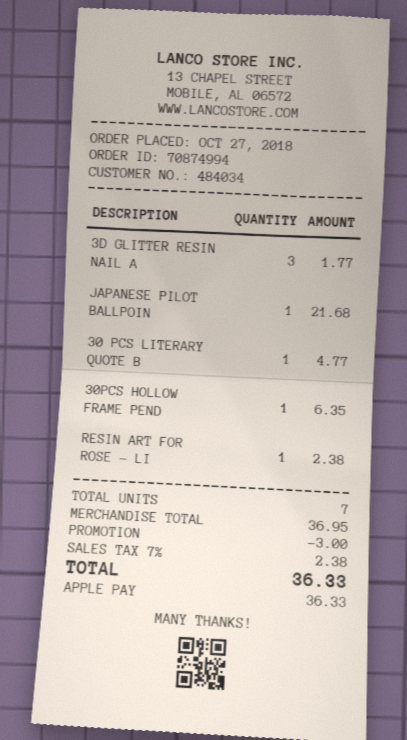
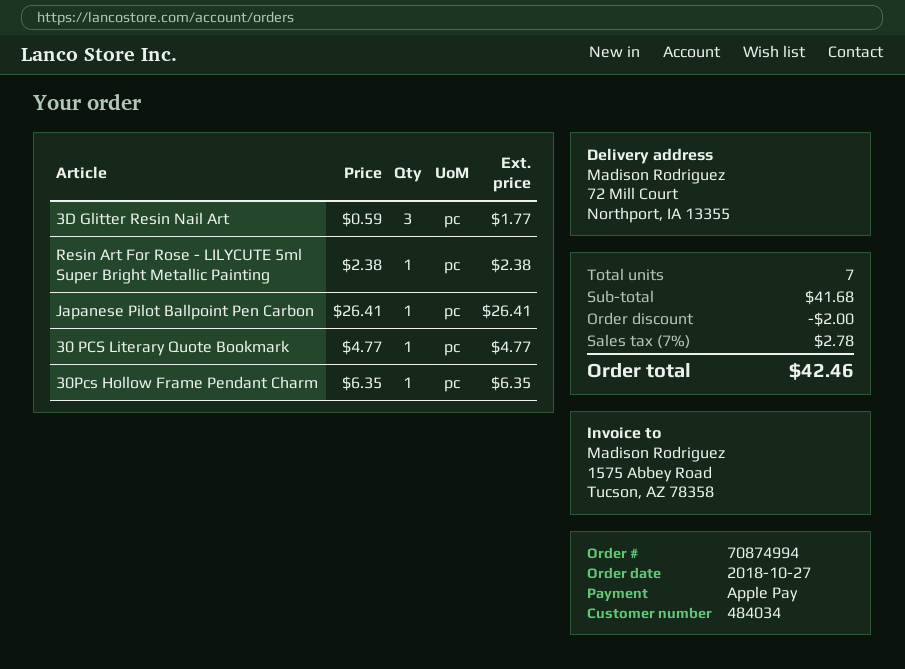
JAPANESE PILOT BALLPOIN: 1 for 21.68 -> 1 for 26.41
subtotal: 36.95 -> 41.68
discount: 3.00 -> 2.00
tax: 7% = 2.38 -> 7% = 2.78
total: 36.33 -> 42.46

